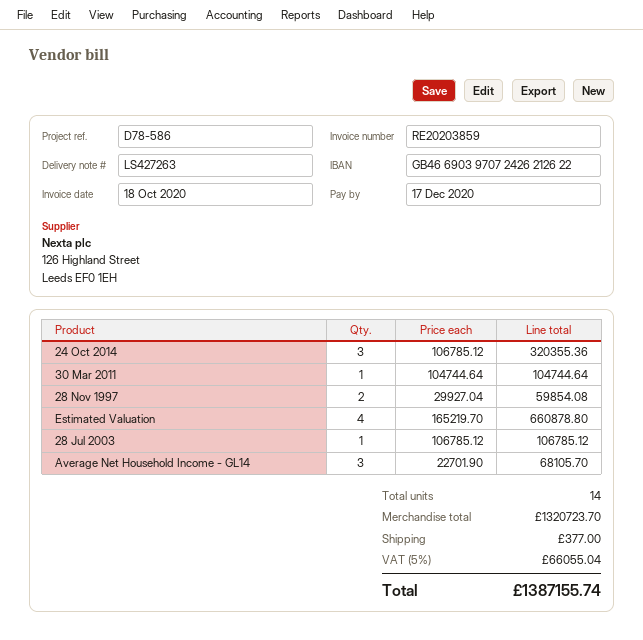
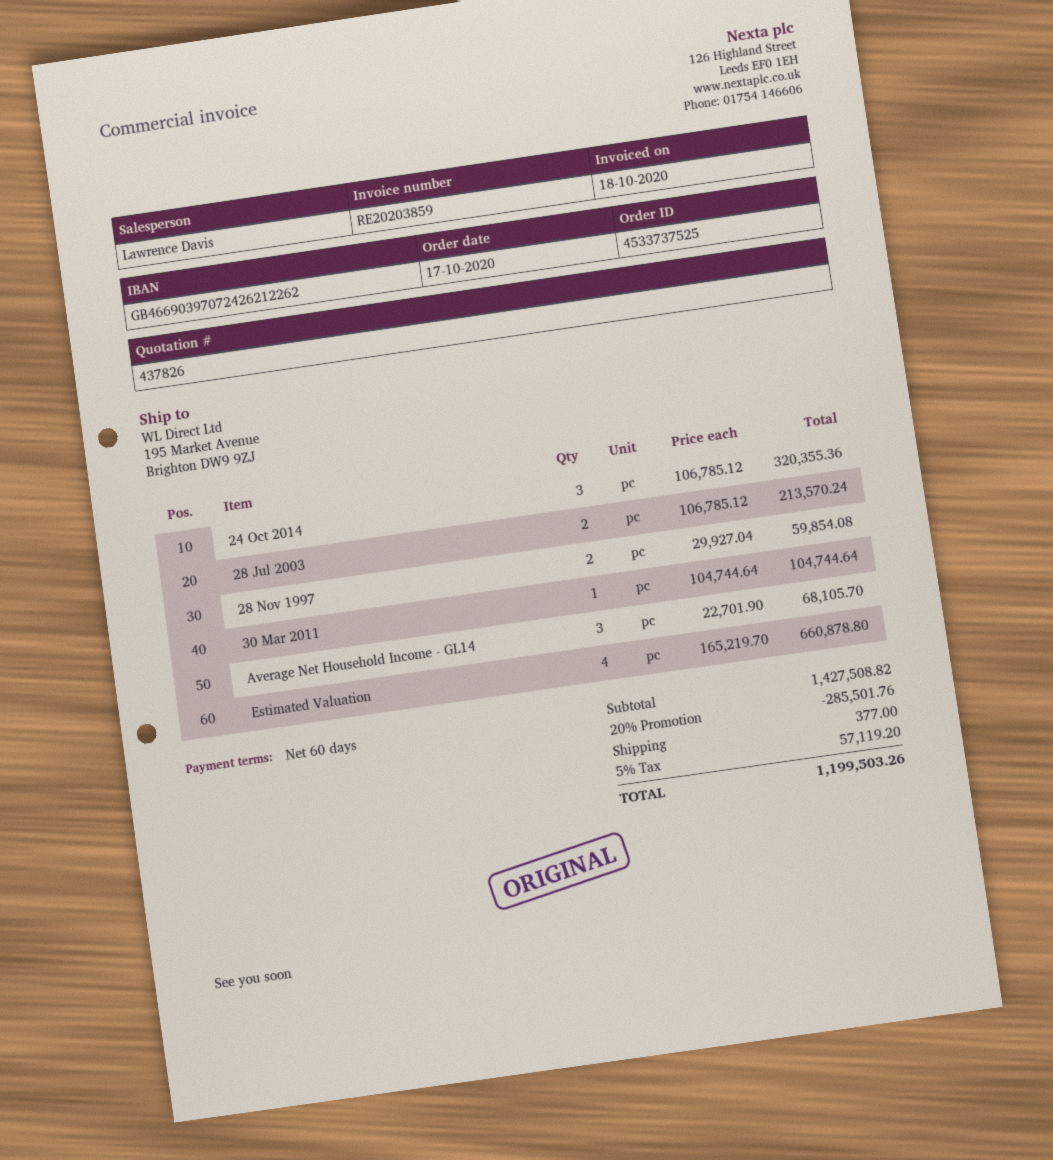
bank account: GB46690397072426212622 -> GB46690397072426212262
28 Jul 2003: 1 x 106785.12 = 106785.12 -> 2 x 106785.12 = 213570.24
subtotal: 1320723.70 -> 1427508.82
discount: none -> 20% = 285501.76
tax: 5% = 66055.04 -> 5% = 57119.20
total: 1387155.74 -> 1199503.26

